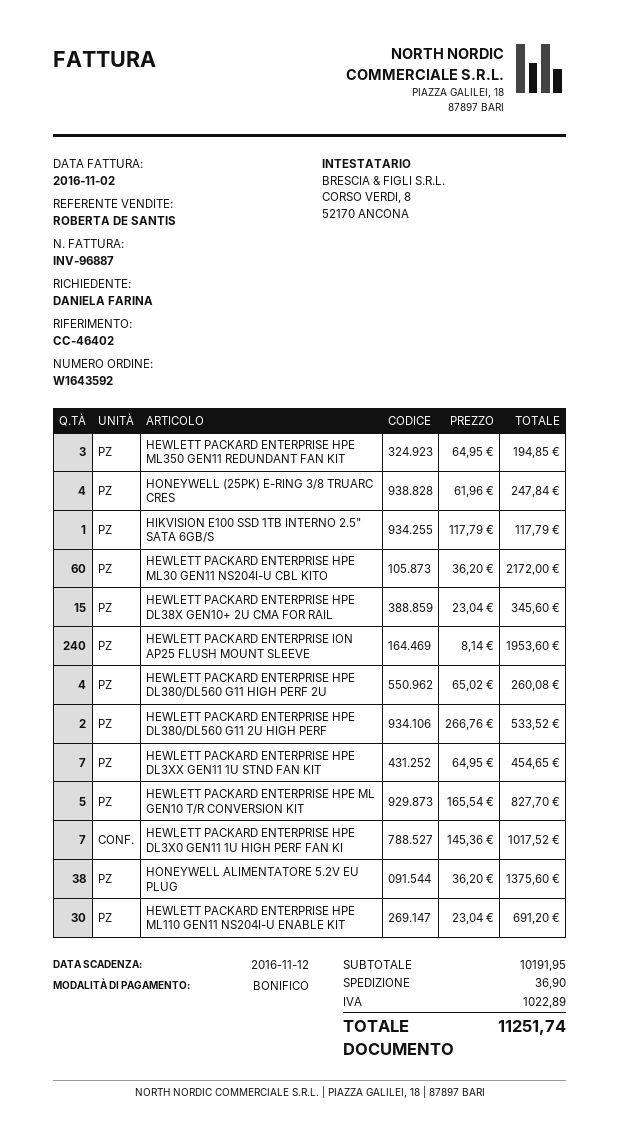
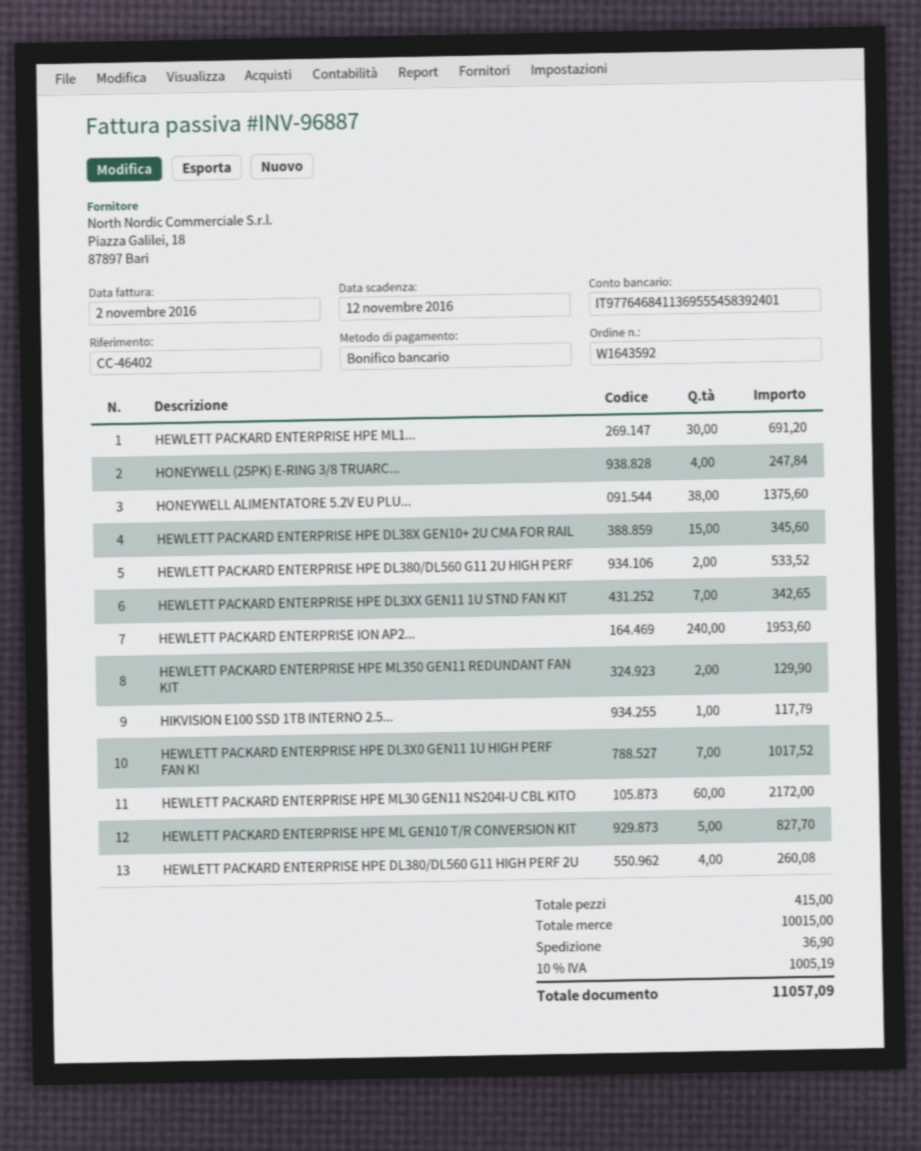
HEWLETT PACKARD ENTERPRISE HPE ML350 GEN11 REDUNDANT FAN KIT: 3 for 194.85 -> 2 for 129.90
HEWLETT PACKARD ENTERPRISE HPE DL3XX GEN11 1U STND FAN KIT: 7 for 454.65 -> 7 for 342.65
subtotal: 10191.95 -> 10015.00
tax: 1022.89 -> 1005.19
total: 11251.74 -> 11057.09

